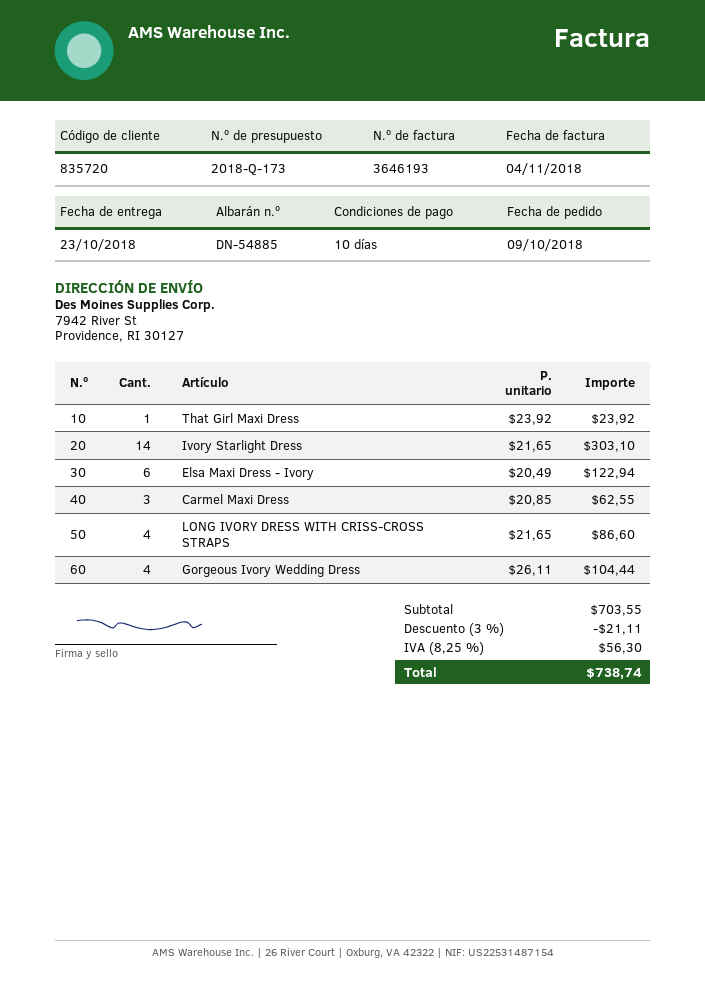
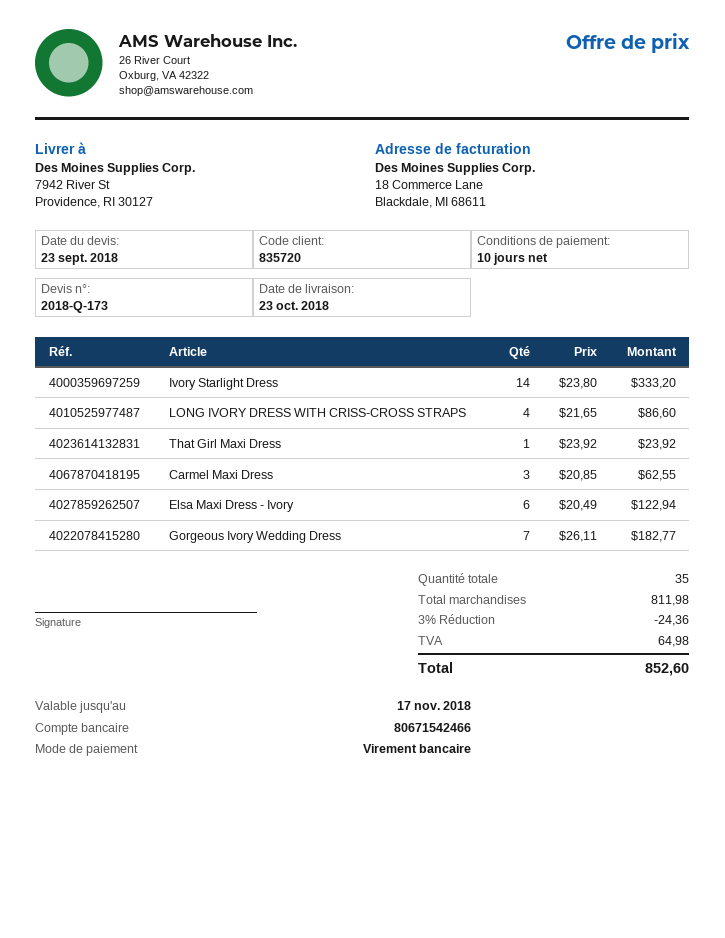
Ivory Starlight Dress: 14 x 21.65 = 303.10 -> 14 x 23.80 = 333.20
Gorgeous Ivory Wedding Dress: 4 x 26.11 = 104.44 -> 7 x 26.11 = 182.77
subtotal: 703.55 -> 811.98
discount: 3% = 21.11 -> 3% = 24.36
tax: 56.30 -> 64.98
total: 738.74 -> 852.60

